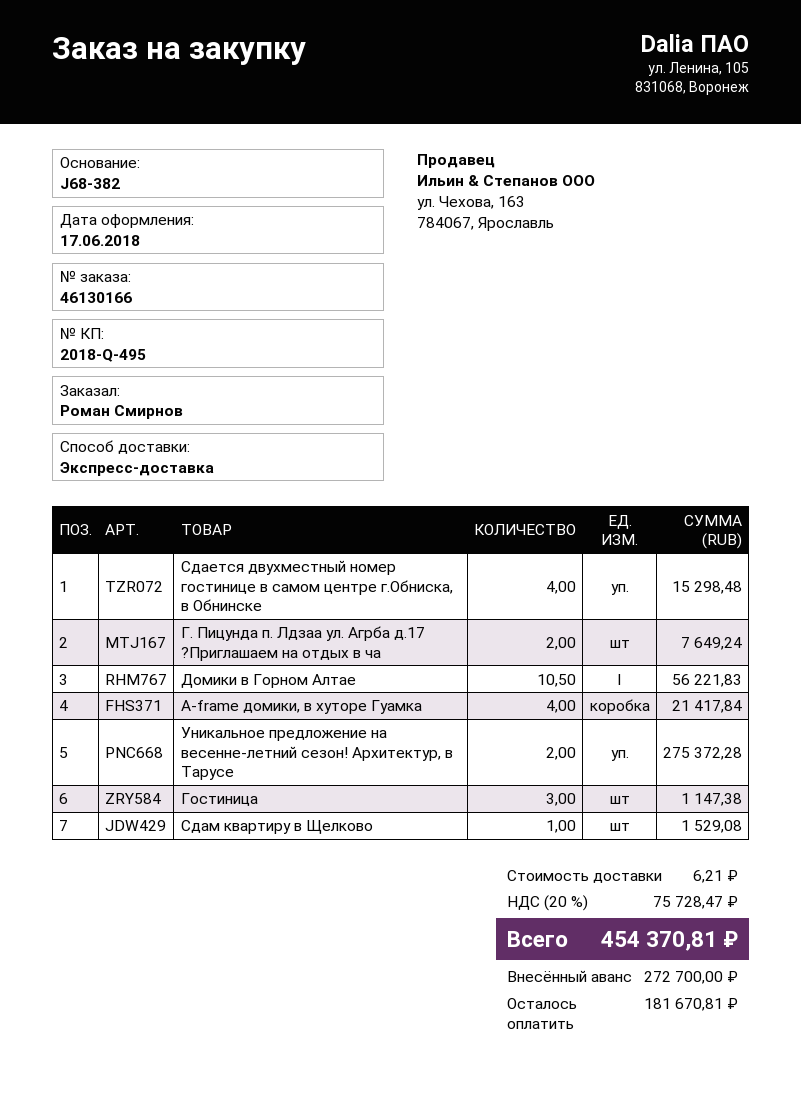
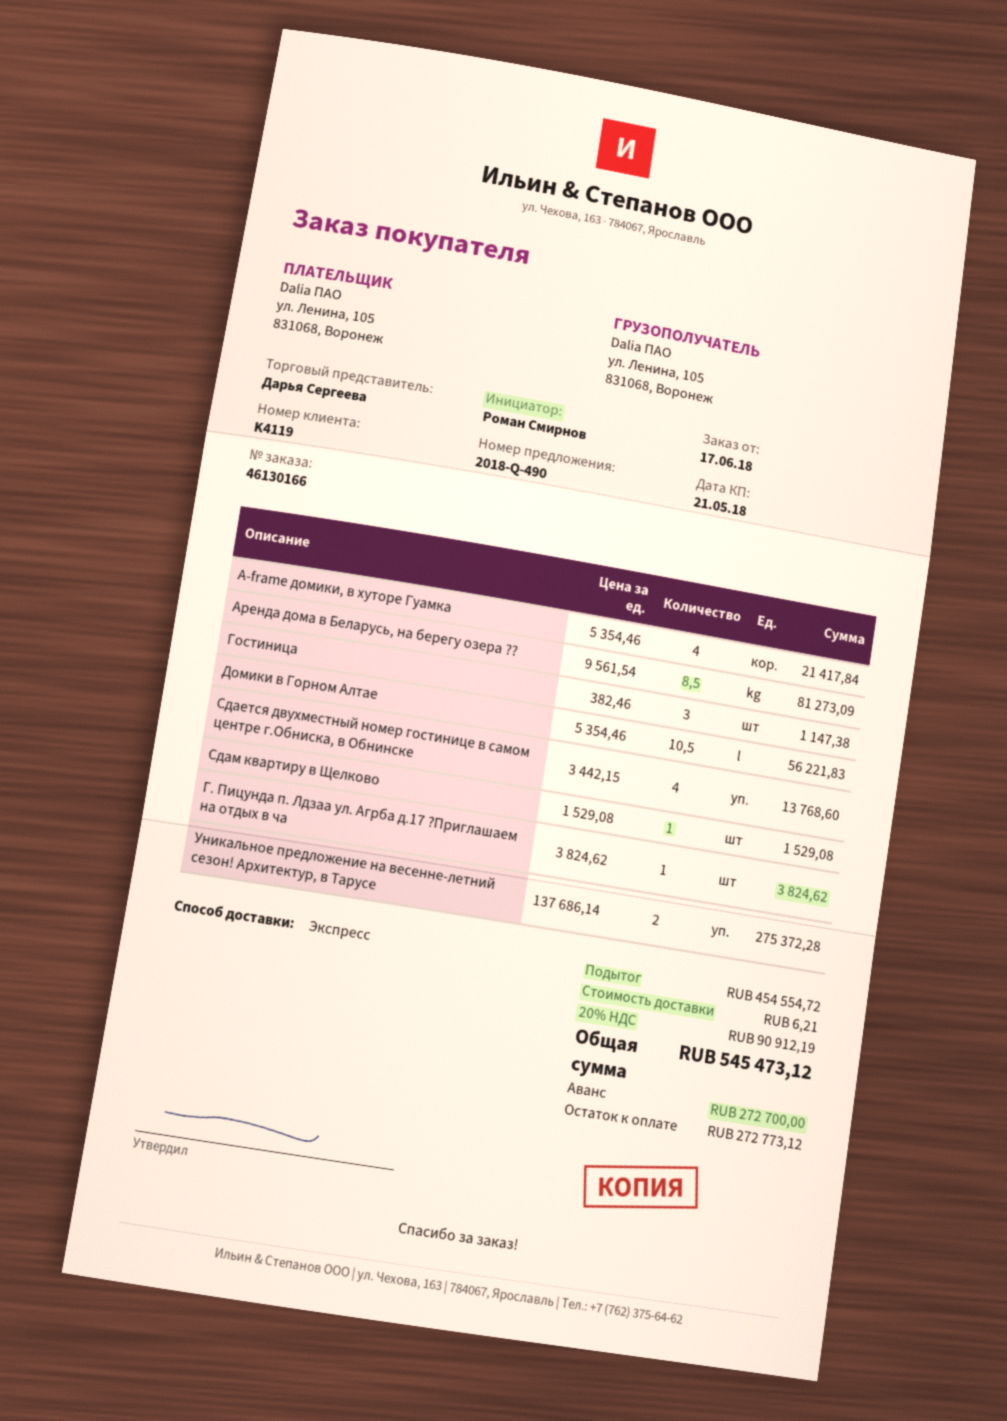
quote number: 2018-Q-495 -> 2018-Q-490
Сдается двухместный номер гостинице в самом центре г.Обниска, в Обнинске: 4 for 15298.48 -> 4 for 13768.60
Г. Пицунда п. Лдзаа ул. Агрба д.17 ?Приглашаем на отдых в ча: 2 for 7649.24 -> 1 for 3824.62
Аренда дома в Беларусь, на берегу озера ??: none -> 8.5 for 81273.09
tax: 20% = 75728.47 -> 20% = 90912.19
total: 454370.81 -> 545473.12
balance: 181670.81 -> 272773.12

